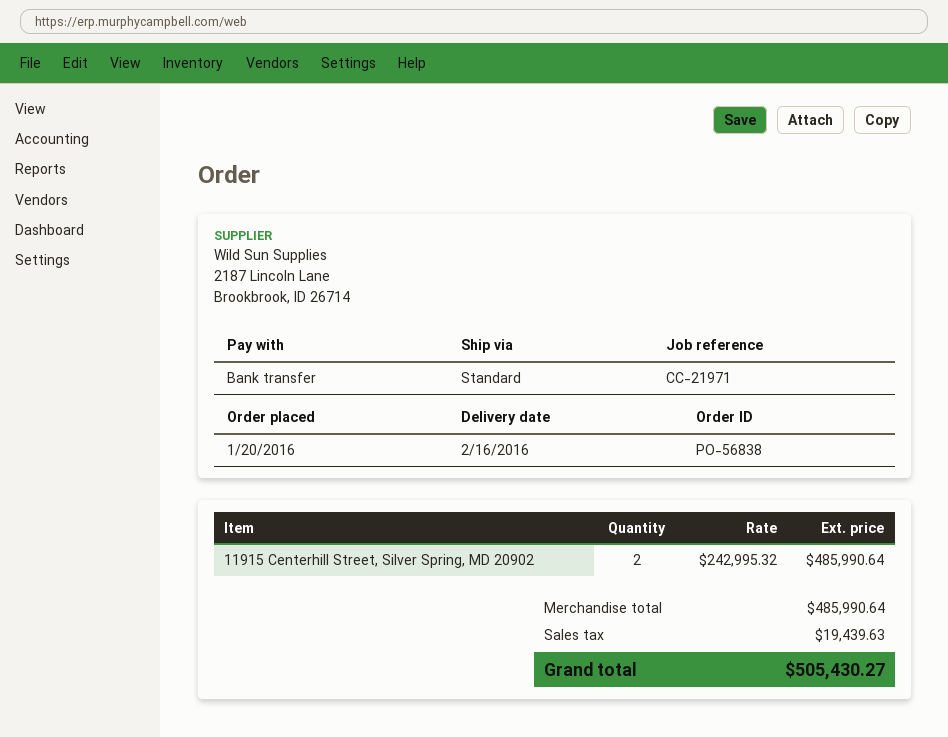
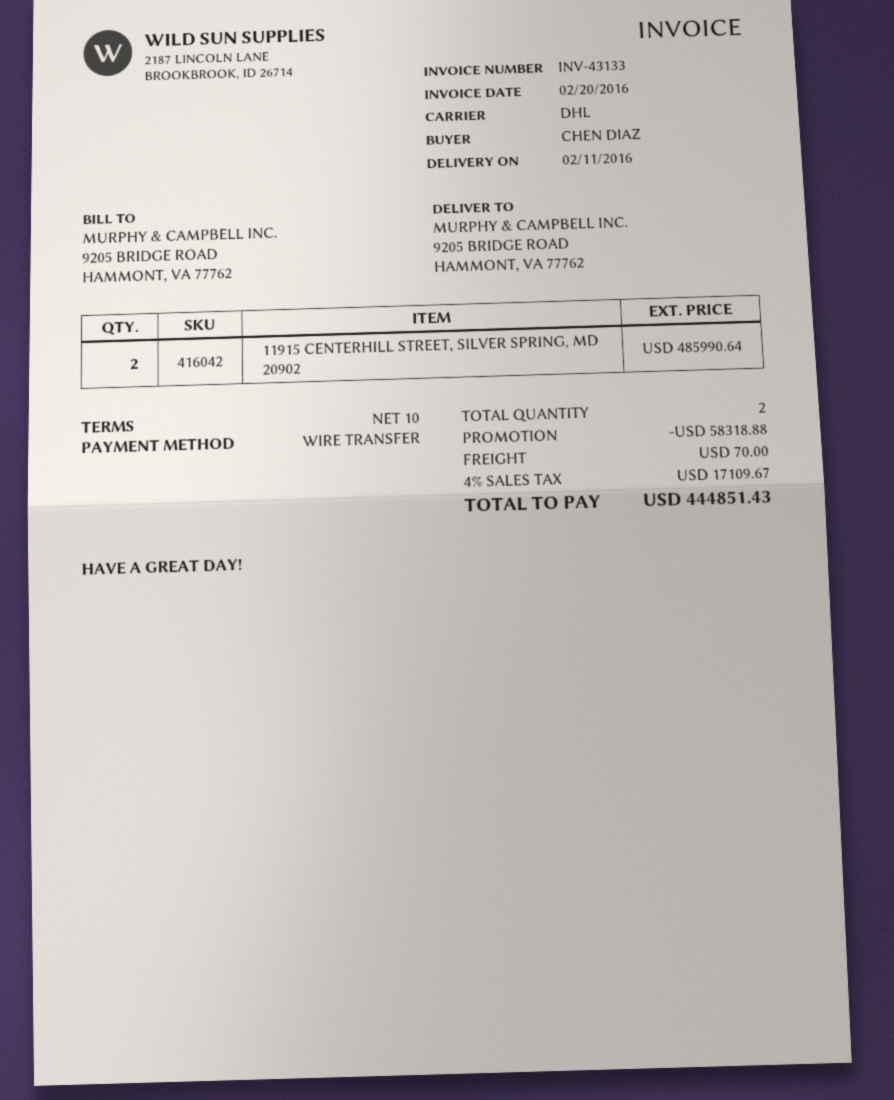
delivery date: 2016-02-16 -> 2016-02-11
shipping method: standard -> DHL
discount: none -> 58318.88
shipping: none -> 70.00
tax: 19439.63 -> 17109.67
total: 505430.27 -> 444851.43

